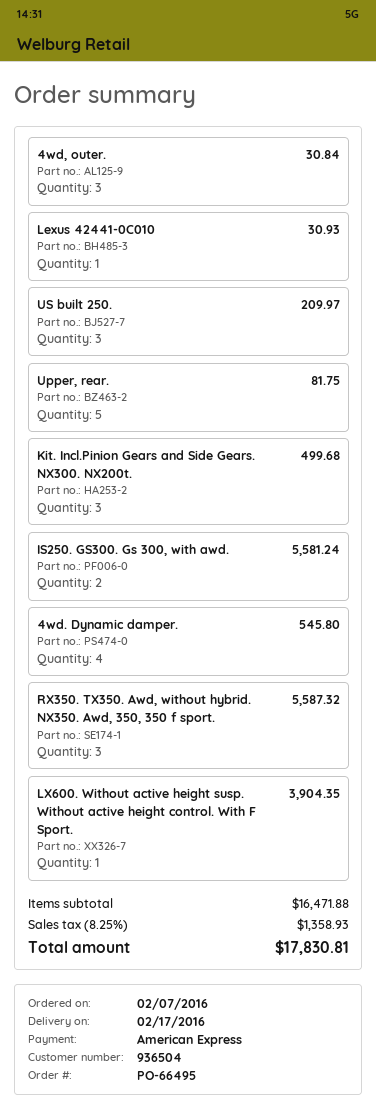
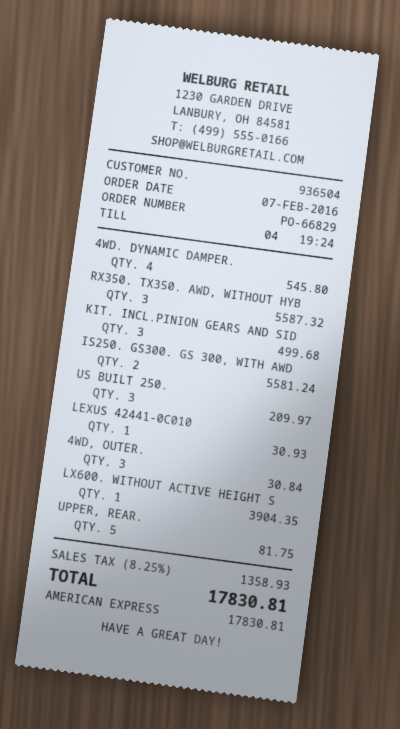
order number: PO-66495 -> PO-66829

